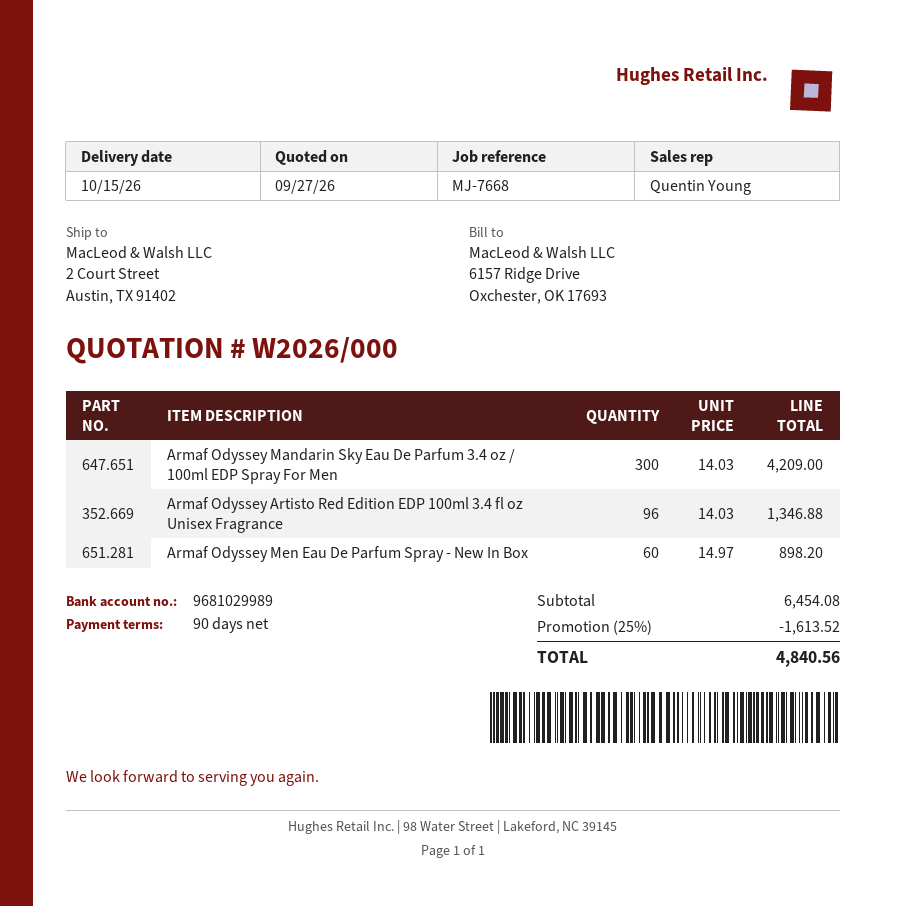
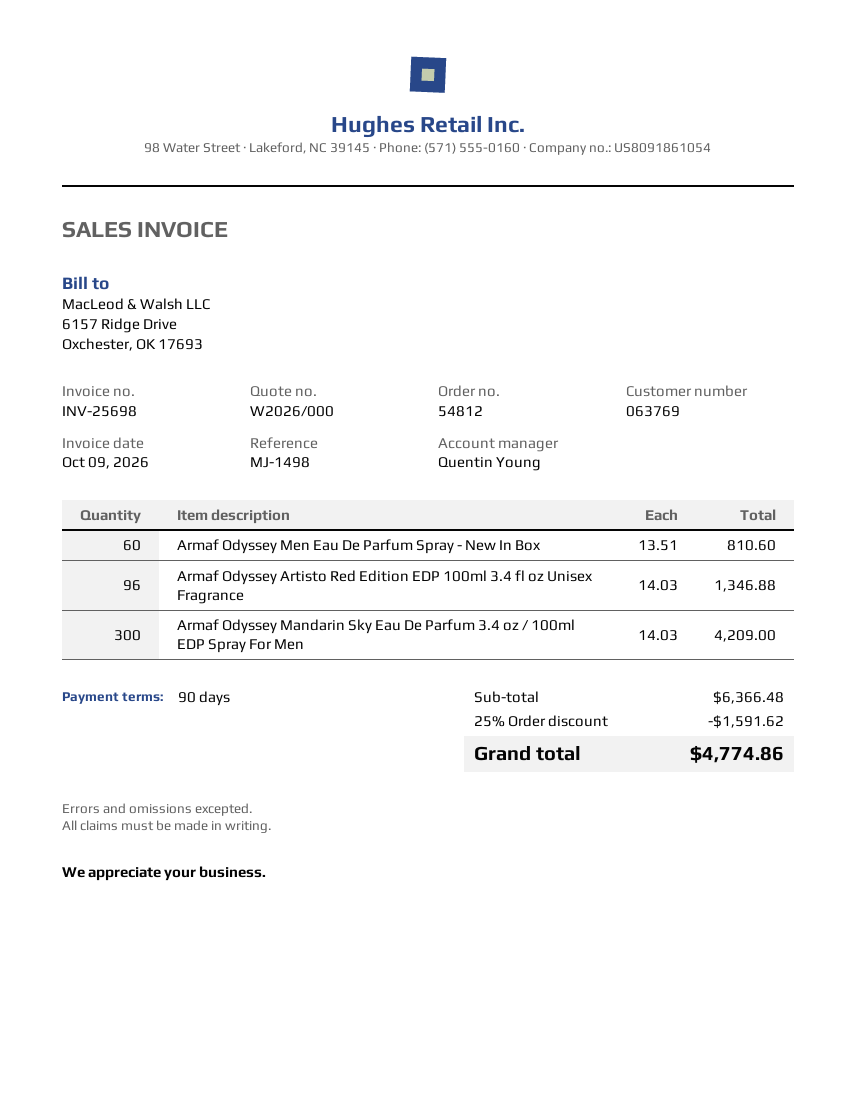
reference: MJ-7668 -> MJ-1498
Armaf Odyssey Men Eau De Parfum Spray - New In Box: 60 x 14.97 = 898.20 -> 60 x 13.51 = 810.60
subtotal: 6454.08 -> 6366.48
discount: 25% = 1613.52 -> 25% = 1591.62
total: 4840.56 -> 4774.86

